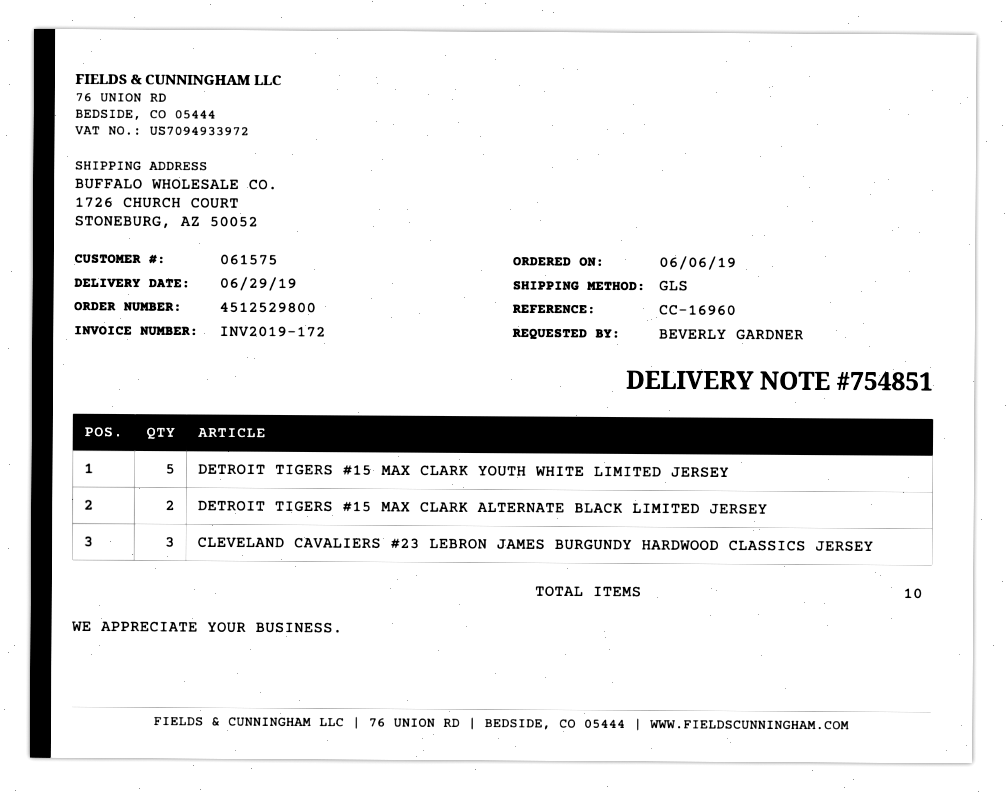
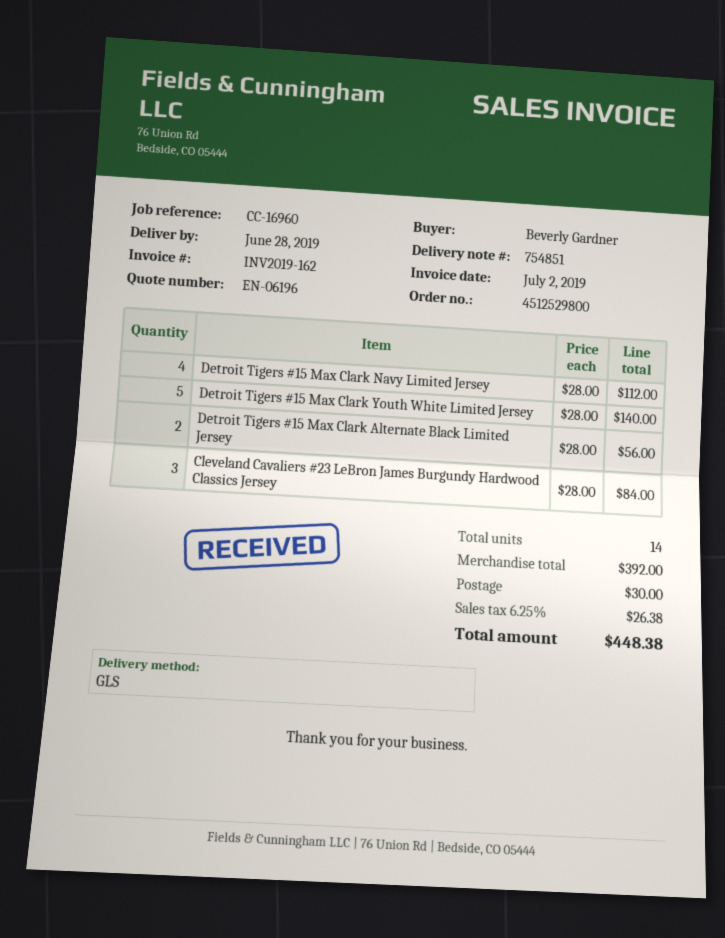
delivery date: 2019-06-29 -> 2019-06-28
invoice number: INV2019-172 -> INV2019-162
Detroit Tigers #15 Max Clark Navy Limited Jersey: none -> 4
total quantity: 10 -> 14

